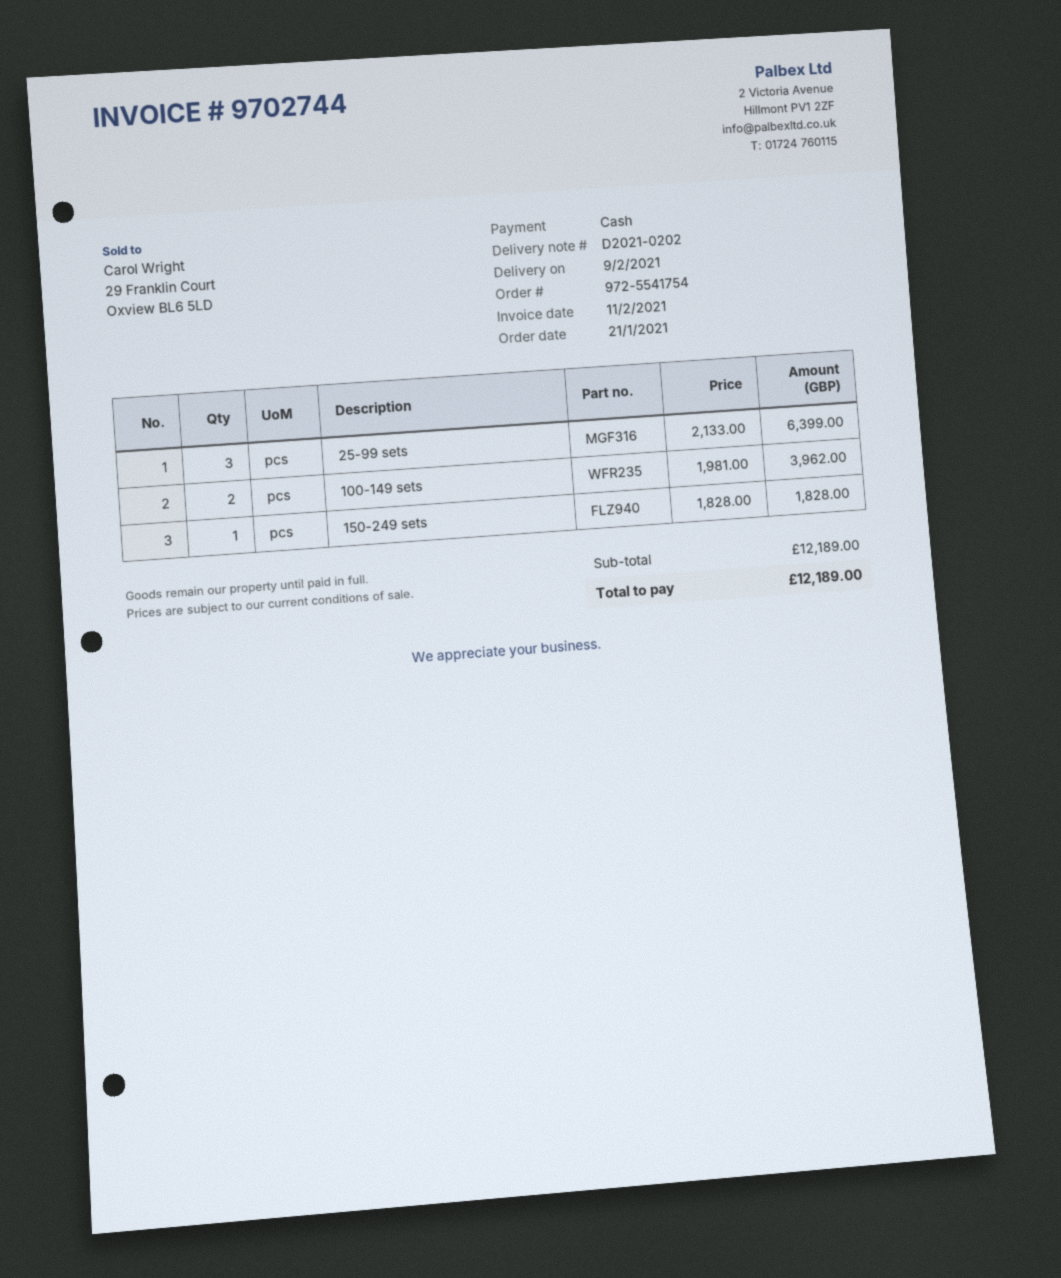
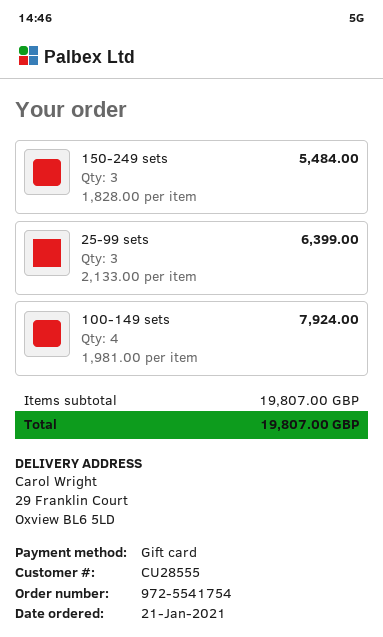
payment method: cash -> gift card
100-149 sets: 2 x 1981.00 = 3962.00 -> 4 x 1981.00 = 7924.00
150-249 sets: 1 x 1828.00 = 1828.00 -> 3 x 1828.00 = 5484.00
subtotal: 12189.00 -> 19807.00
total: 12189.00 -> 19807.00

